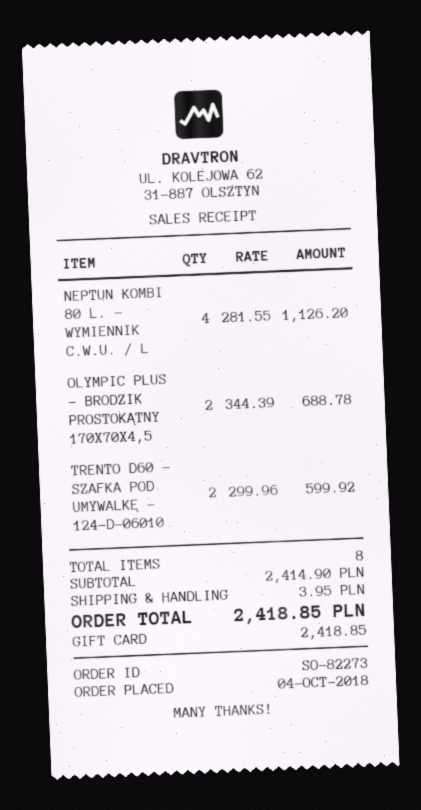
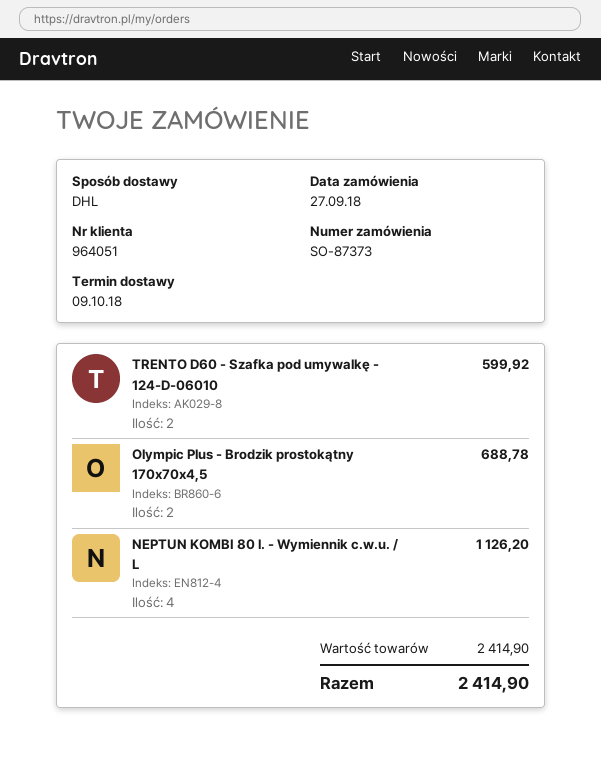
order number: SO-82273 -> SO-87373
order date: 2018-10-04 -> 2018-09-27
shipping: 3.95 -> none
total: 2418.85 -> 2414.90

